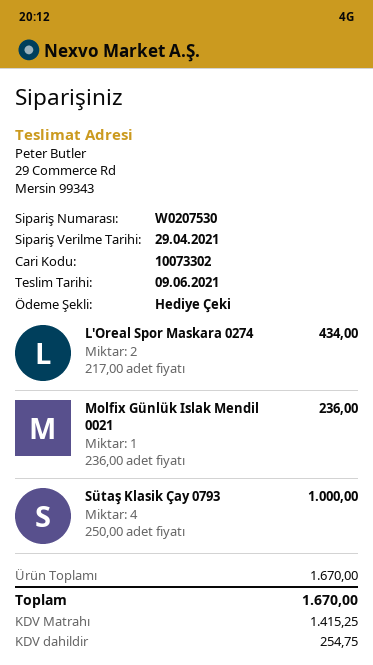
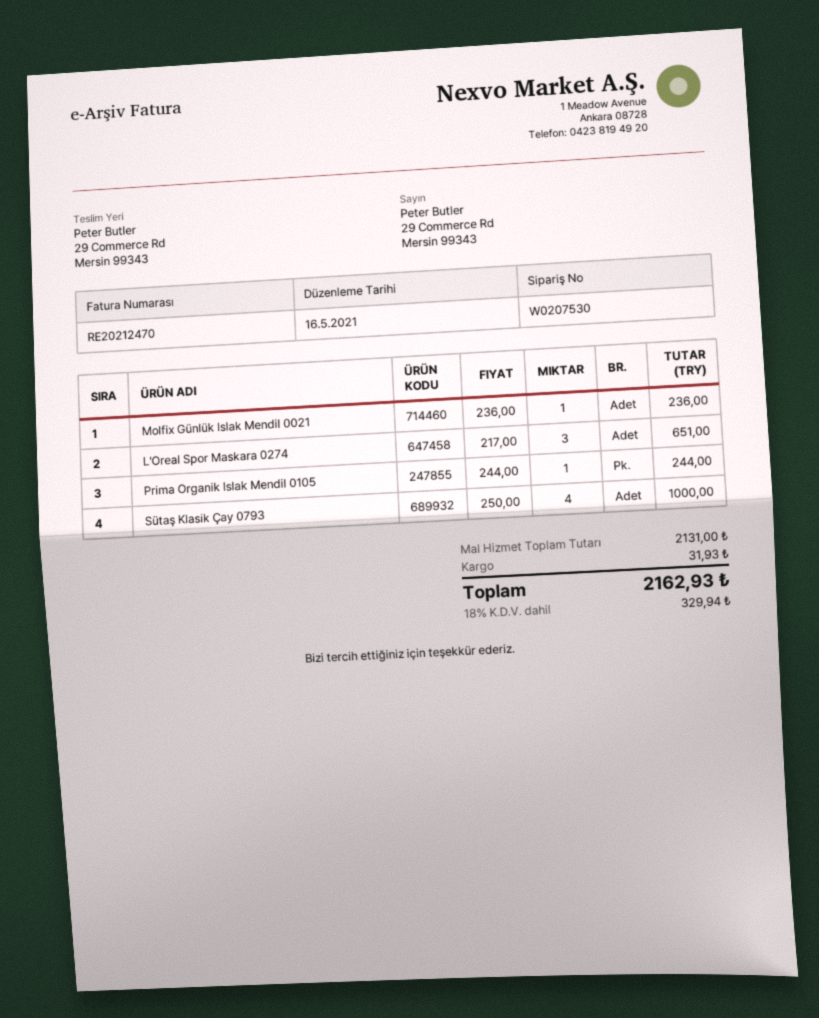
L'Oreal Spor Maskara 0274: 2 x 217.00 = 434.00 -> 3 x 217.00 = 651.00
Prima Organik Islak Mendil 0105: none -> 1 x 244.00 = 244.00
subtotal: 1670.00 -> 2131.00
shipping: none -> 31.93
tax: 254.75 -> 329.94
total: 1670.00 -> 2162.93

